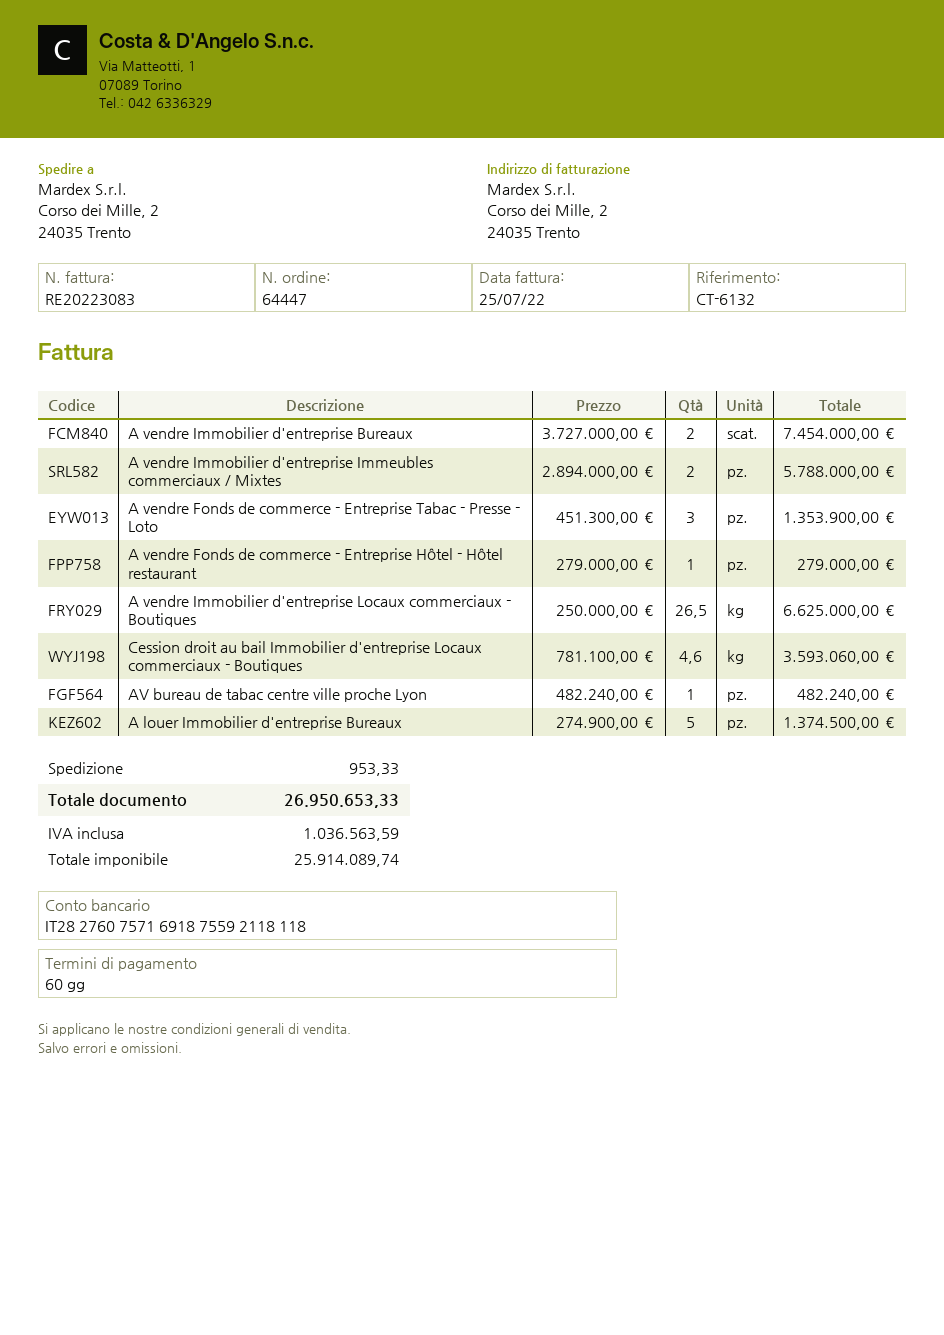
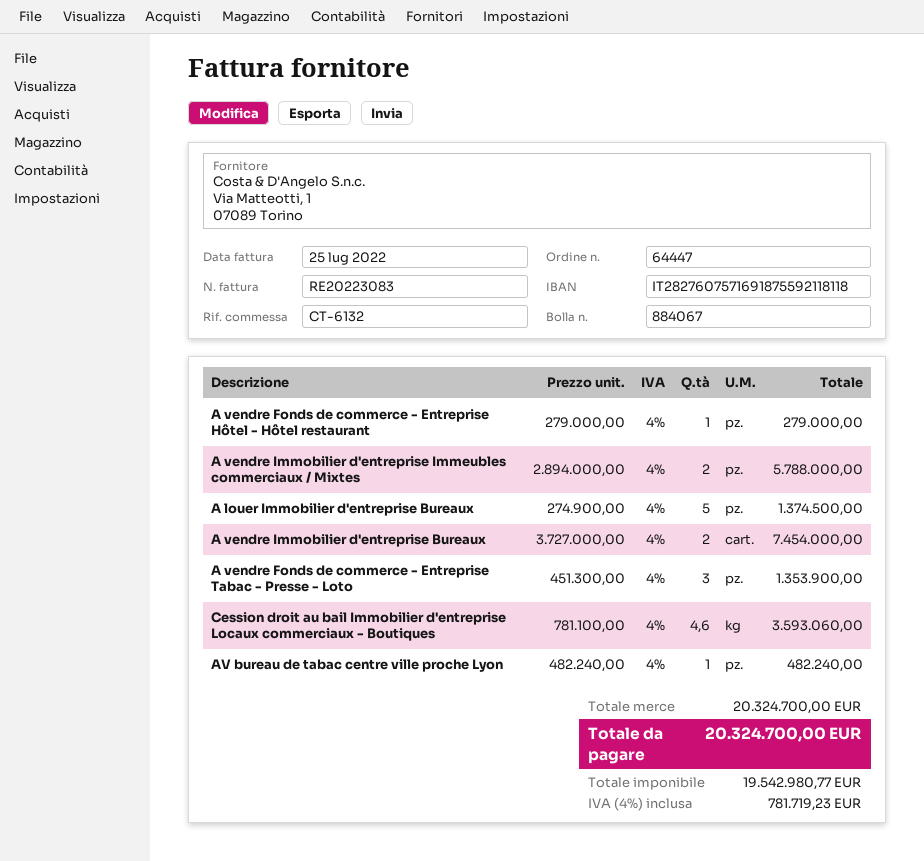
A vendre Immobilier d'entreprise Locaux commerciaux - Boutiques: 26.5 x 250000.00 = 6625000.00 -> none
shipping: 953.33 -> none
net: 25914089.74 -> 19542980.77
tax: 1036563.59 -> 781719.23
total: 26950653.33 -> 20324700.00

